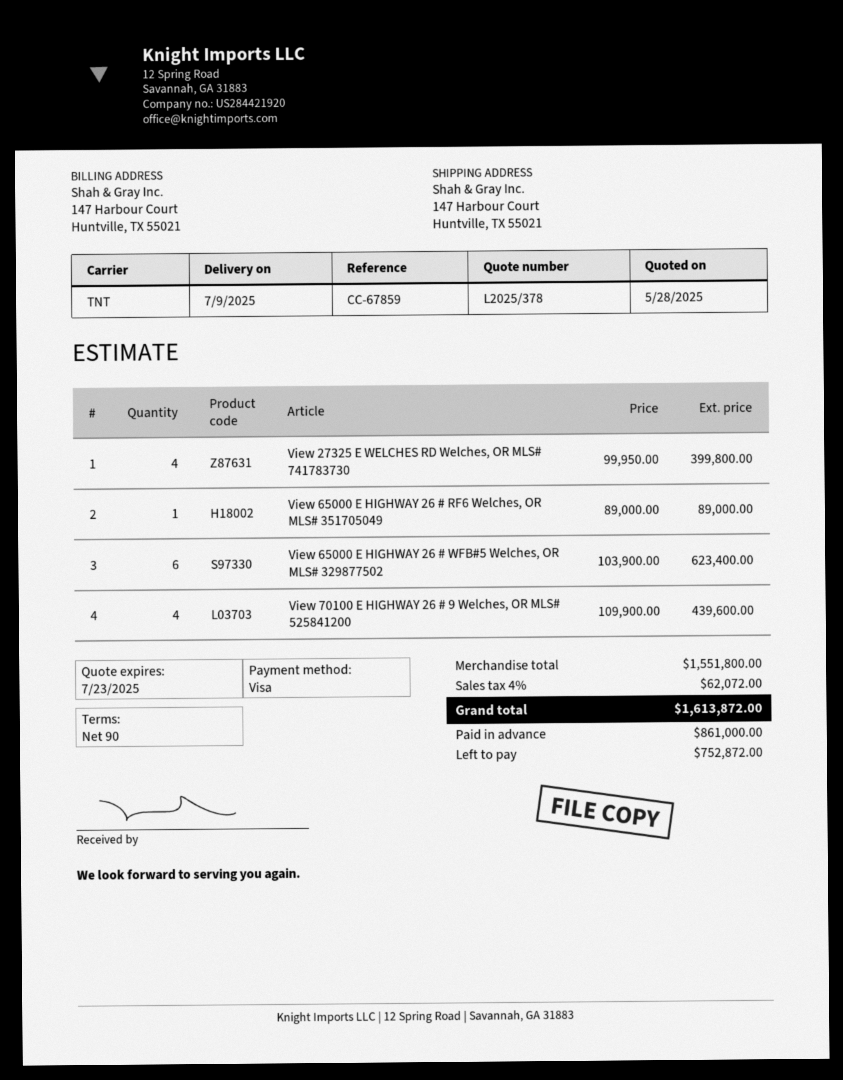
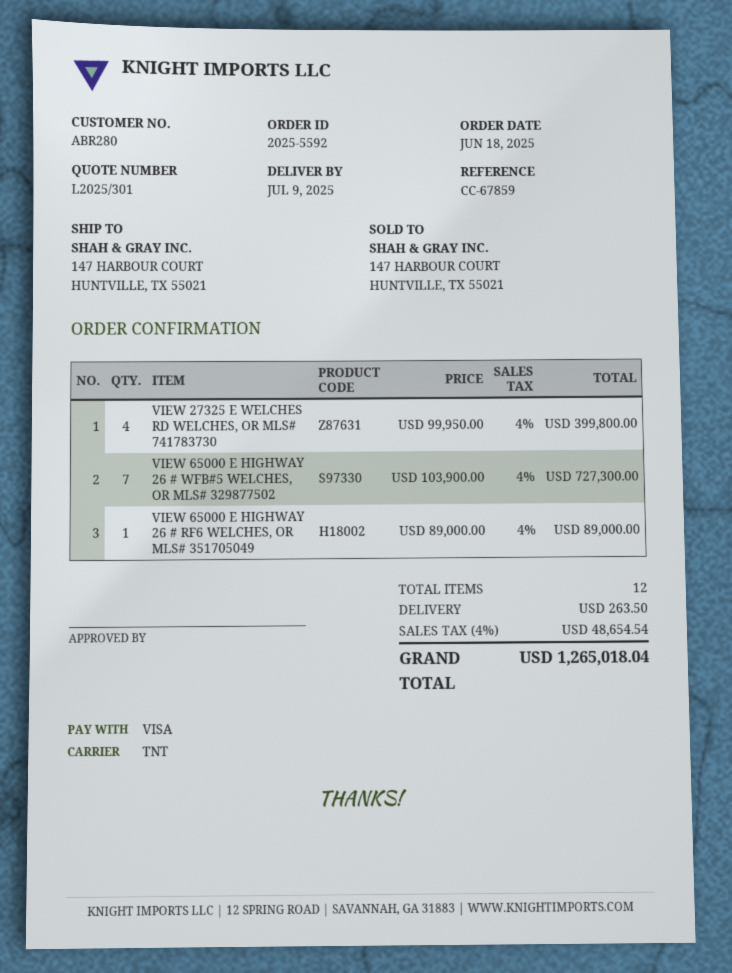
quote number: L2025/378 -> L2025/301
View 65000 E HIGHWAY 26 # WFB#5 Welches, OR MLS# 329877502: 6 x 103900.00 = 623400.00 -> 7 x 103900.00 = 727300.00
View 70100 E HIGHWAY 26 # 9 Welches, OR MLS# 525841200: 4 x 109900.00 = 439600.00 -> none
shipping: none -> 263.50
tax: 4% = 62072.00 -> 4% = 48654.54
total: 1613872.00 -> 1265018.04

